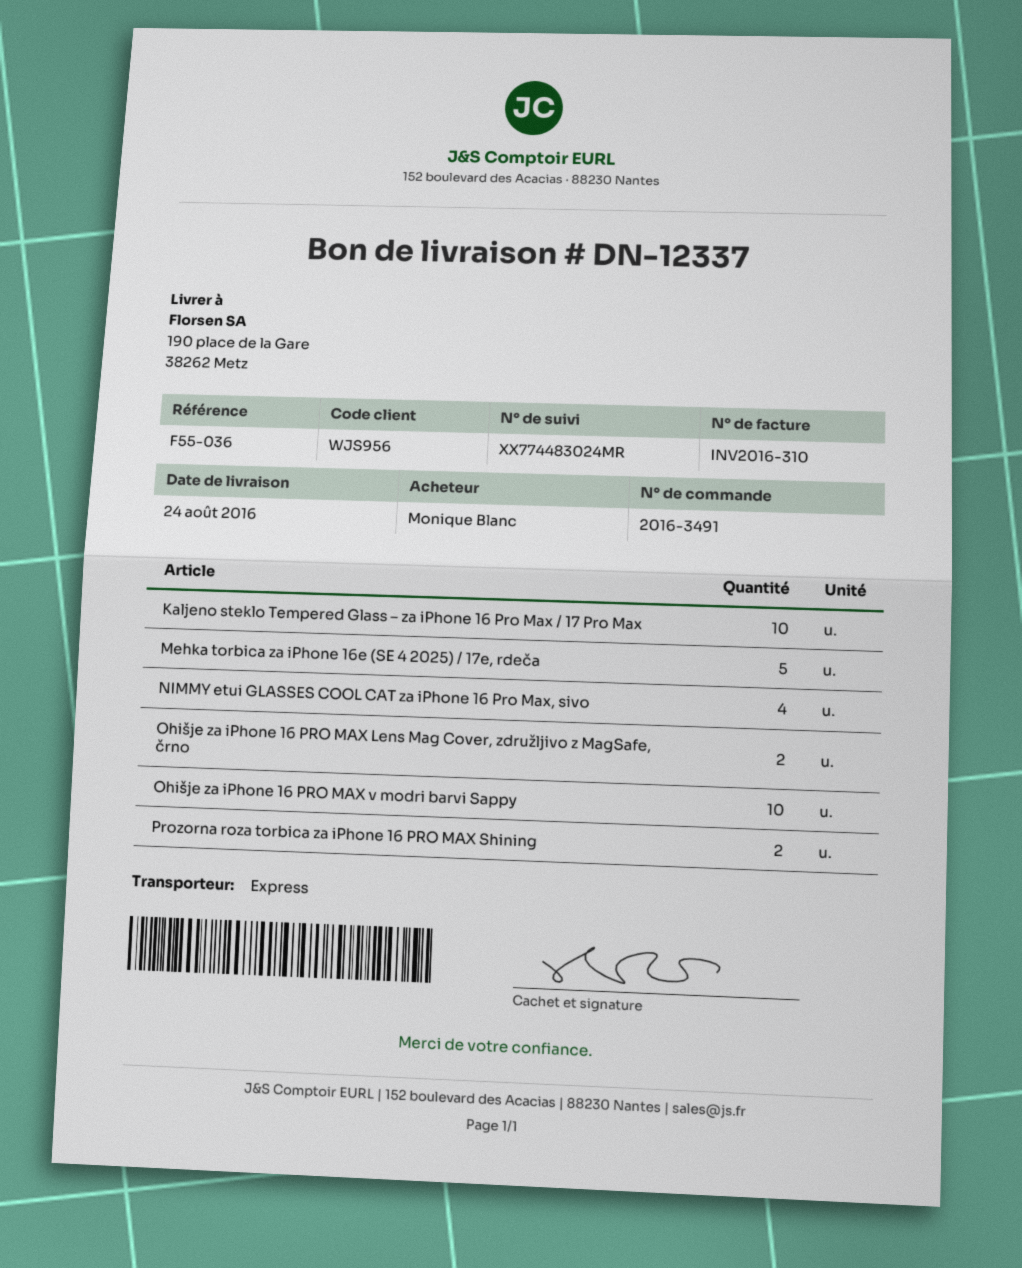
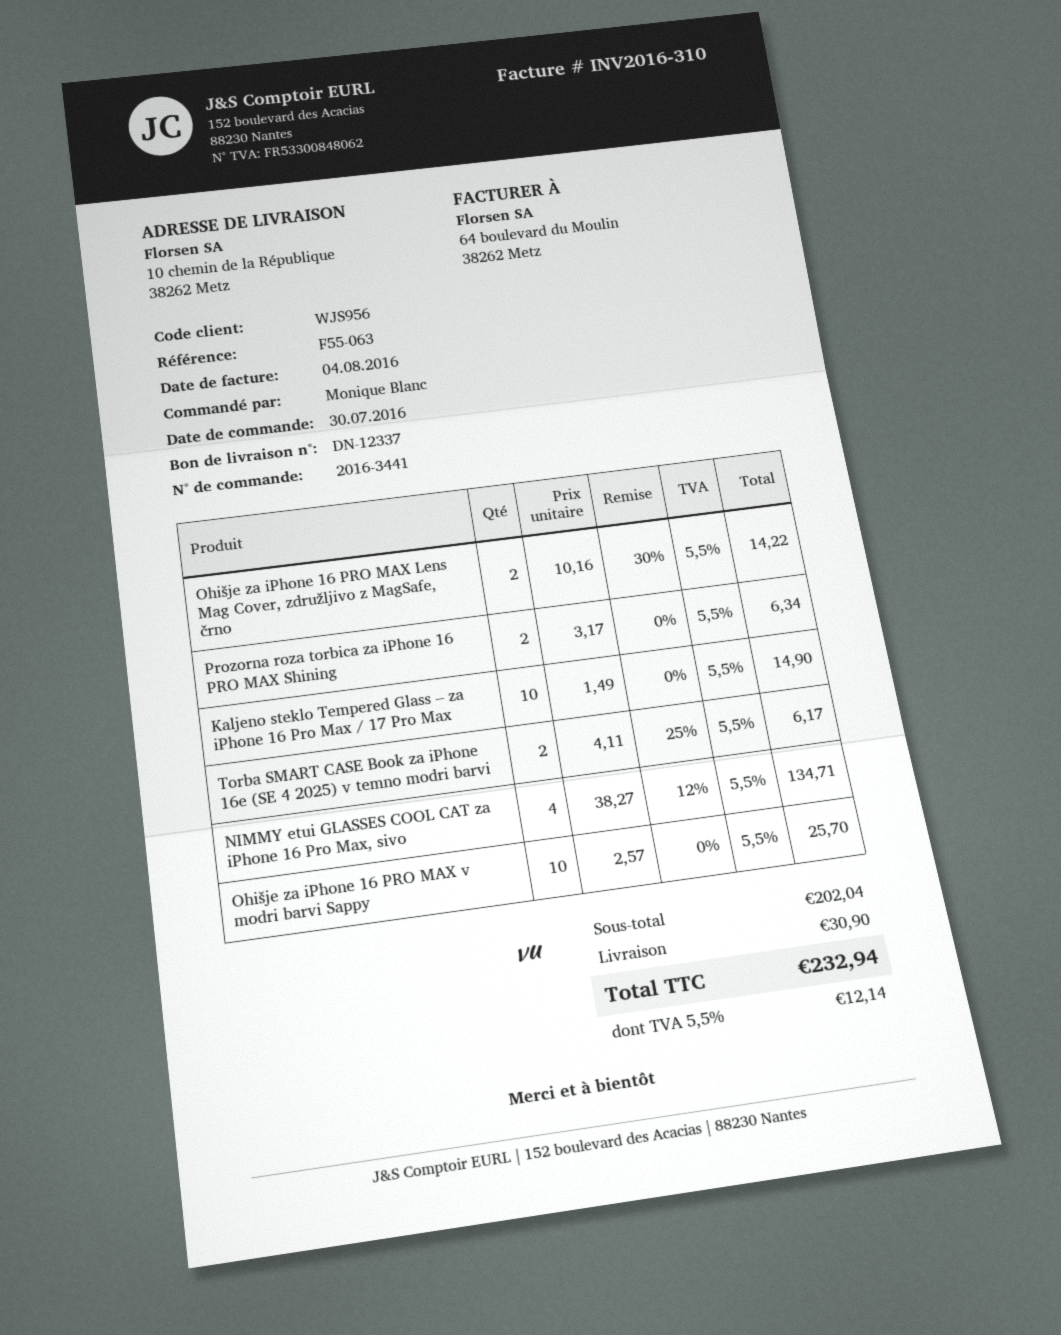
order number: 2016-3491 -> 2016-3441
reference: F55-036 -> F55-063
ship to: 190 place de la Gare, 38262 Metz -> 10 chemin de la République, 38262 Metz
Mehka torbica za iPhone 16e (SE 4 2025) / 17e, rdeča: 5 -> none
Torba SMART CASE Book za iPhone 16e (SE 4 2025) v temno modri barvi: none -> 2

